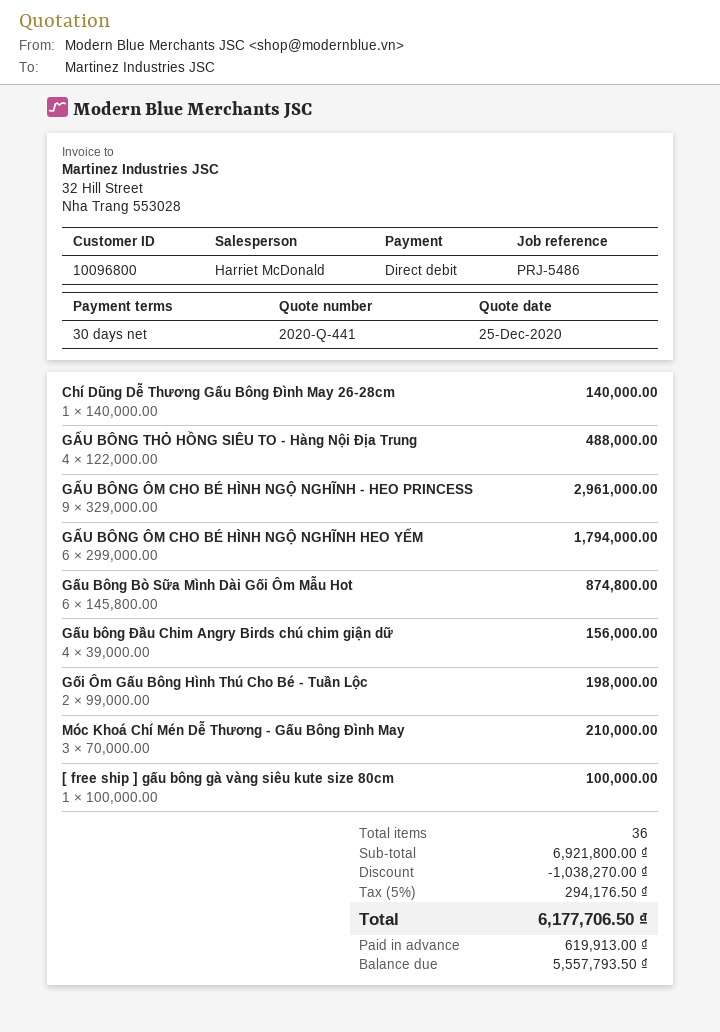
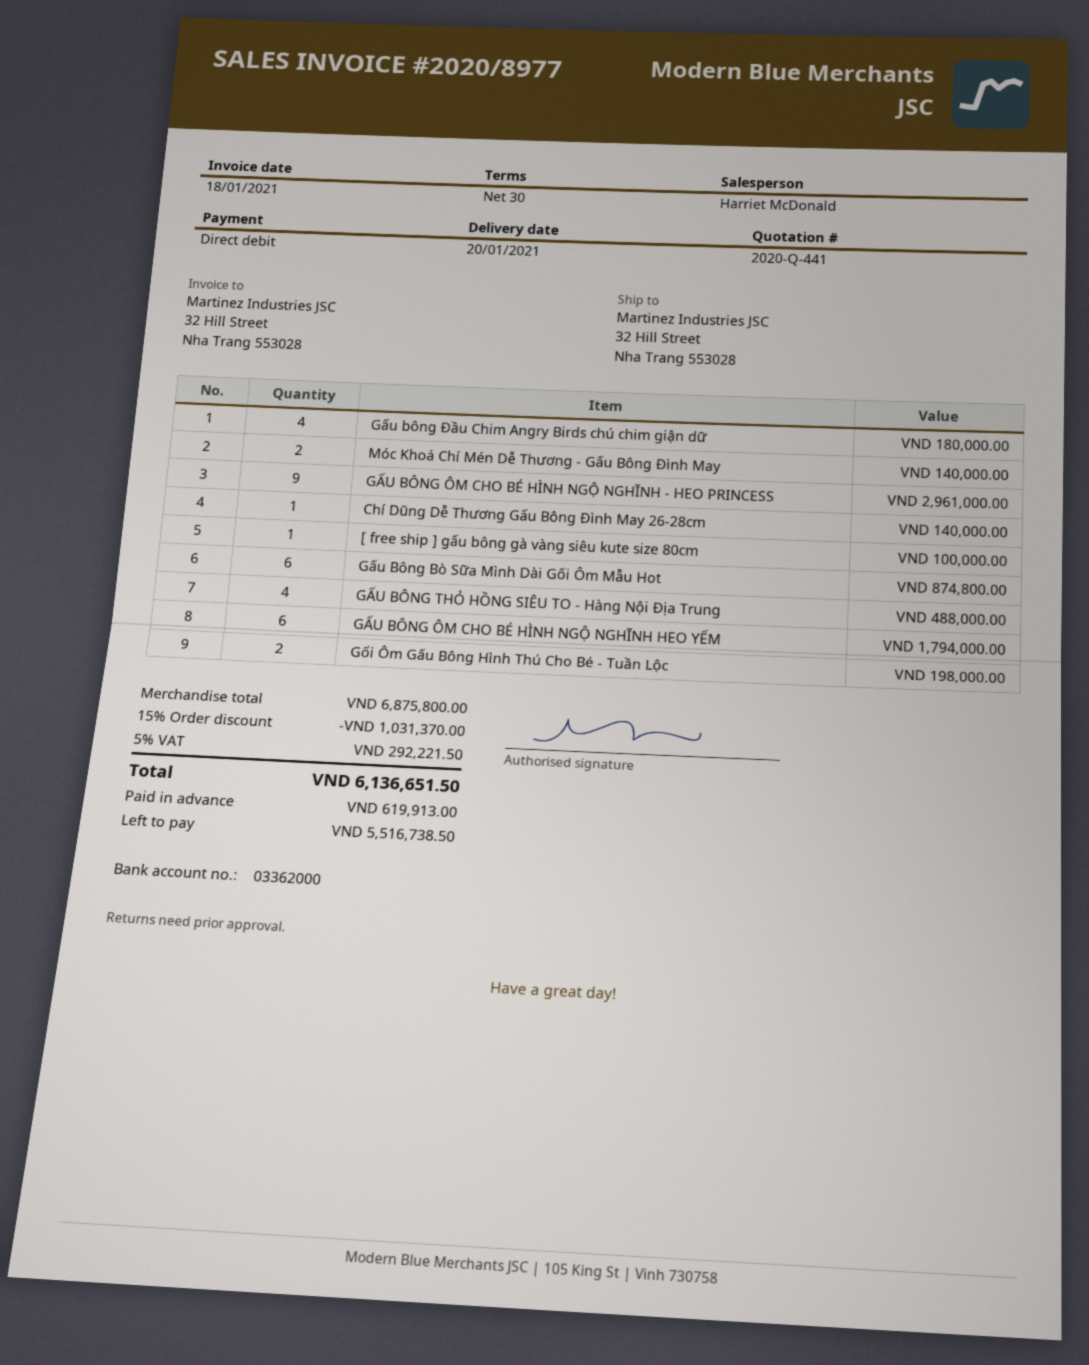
Gấu bông Đầu Chim Angry Birds chú chim giận dữ: 4 for 156000.00 -> 4 for 180000.00
Móc Khoá Chí Mén Dễ Thương - Gấu Bông Đình May: 3 for 210000.00 -> 2 for 140000.00
subtotal: 6921800.00 -> 6875800.00
discount: 1038270.00 -> 1031370.00
tax: 5% = 294176.50 -> 5% = 292221.50
total: 6177706.50 -> 6136651.50
balance: 5557793.50 -> 5516738.50

